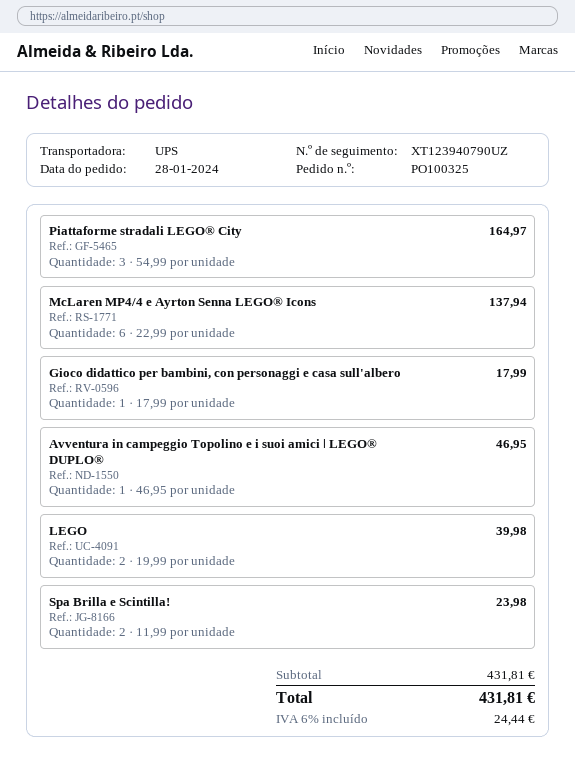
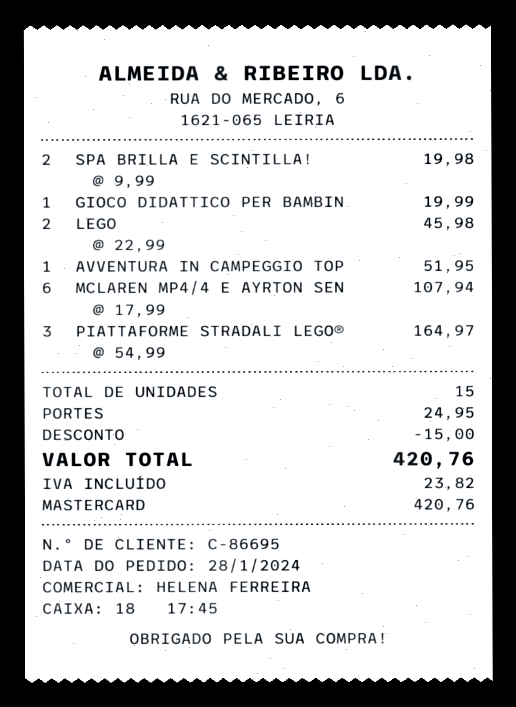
McLaren MP4/4 e Ayrton Senna LEGO® Icons: 6 x 22.99 = 137.94 -> 6 x 17.99 = 107.94
Gioco didattico per bambini, con personaggi e casa sull'albero: 1 x 17.99 = 17.99 -> 1 x 19.99 = 19.99
Avventura in campeggio Topolino e i suoi amici ǀ LEGO® DUPLO®: 1 x 46.95 = 46.95 -> 1 x 51.95 = 51.95
LEGO: 2 x 19.99 = 39.98 -> 2 x 22.99 = 45.98
Spa Brilla e Scintilla!: 2 x 11.99 = 23.98 -> 2 x 9.99 = 19.98
discount: none -> 15.00
shipping: none -> 24.95
tax: 24.44 -> 23.82
total: 431.81 -> 420.76

